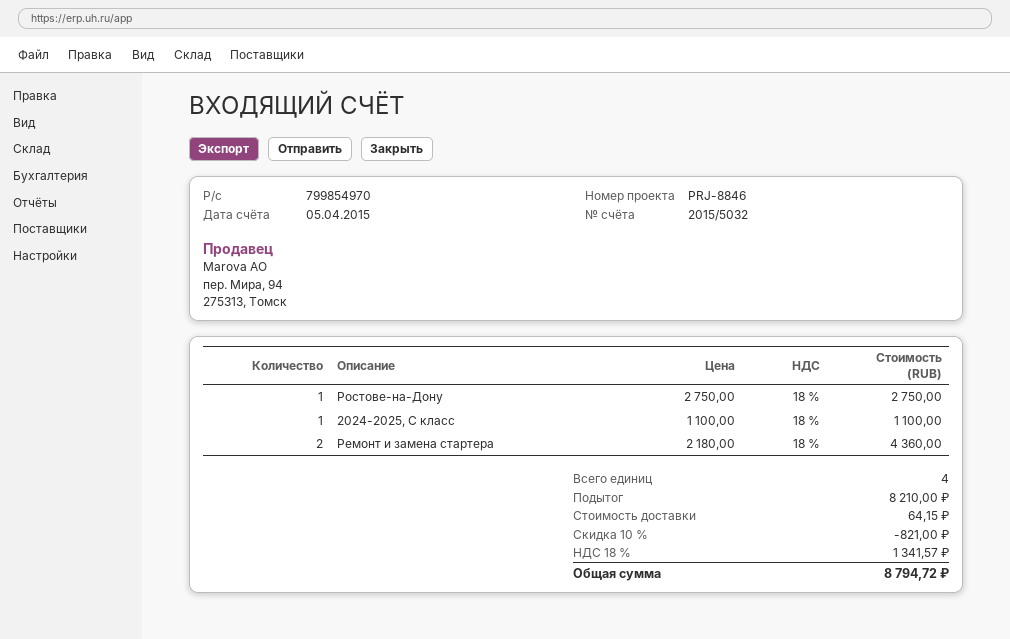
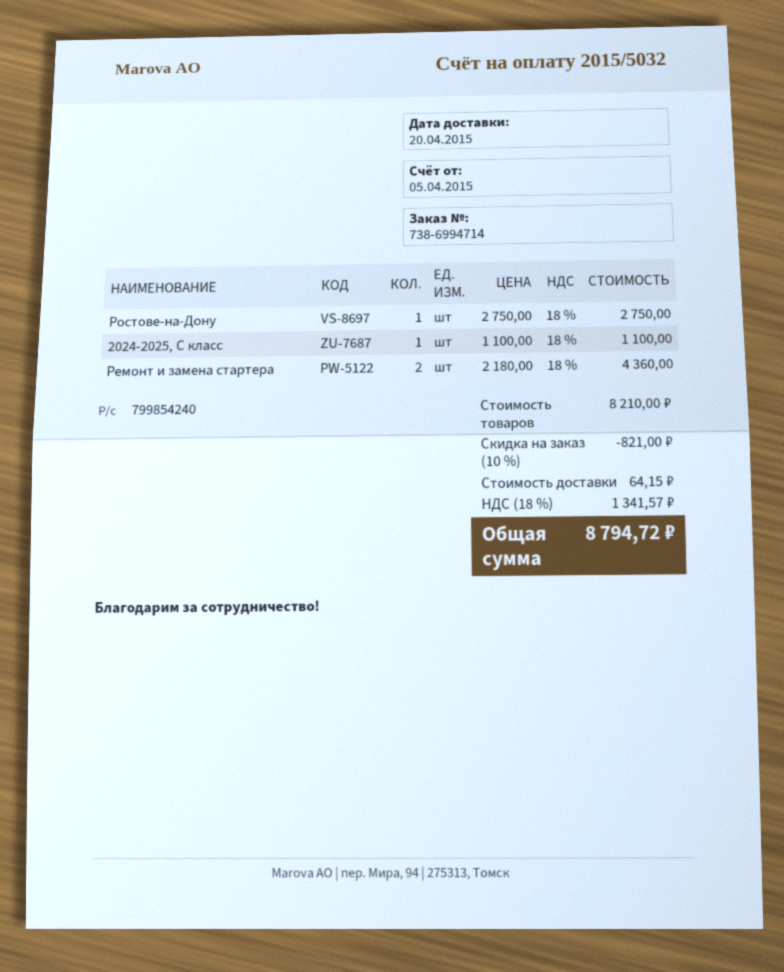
bank account: 799854970 -> 799854240

